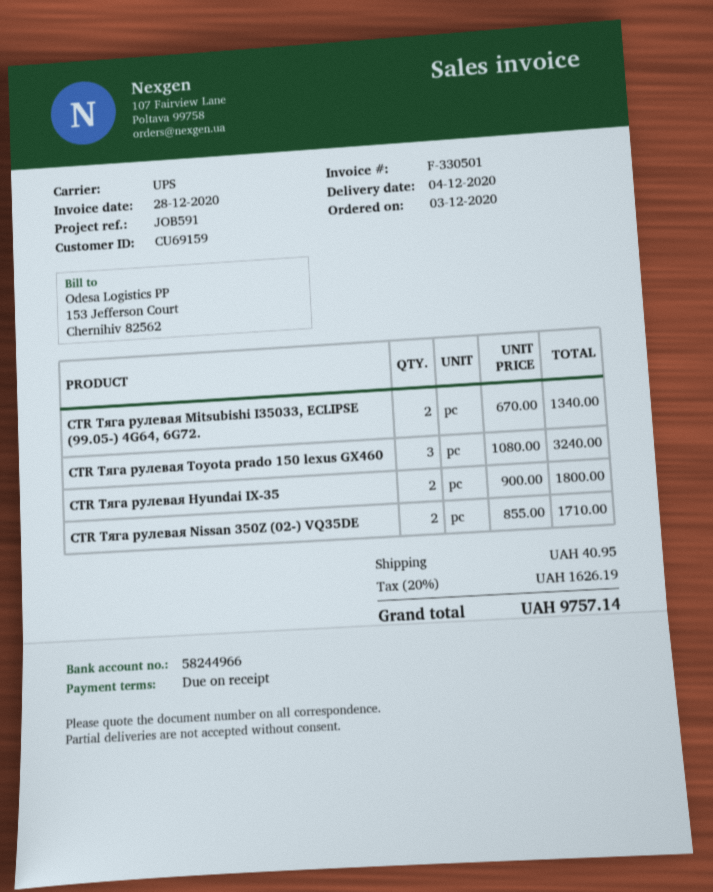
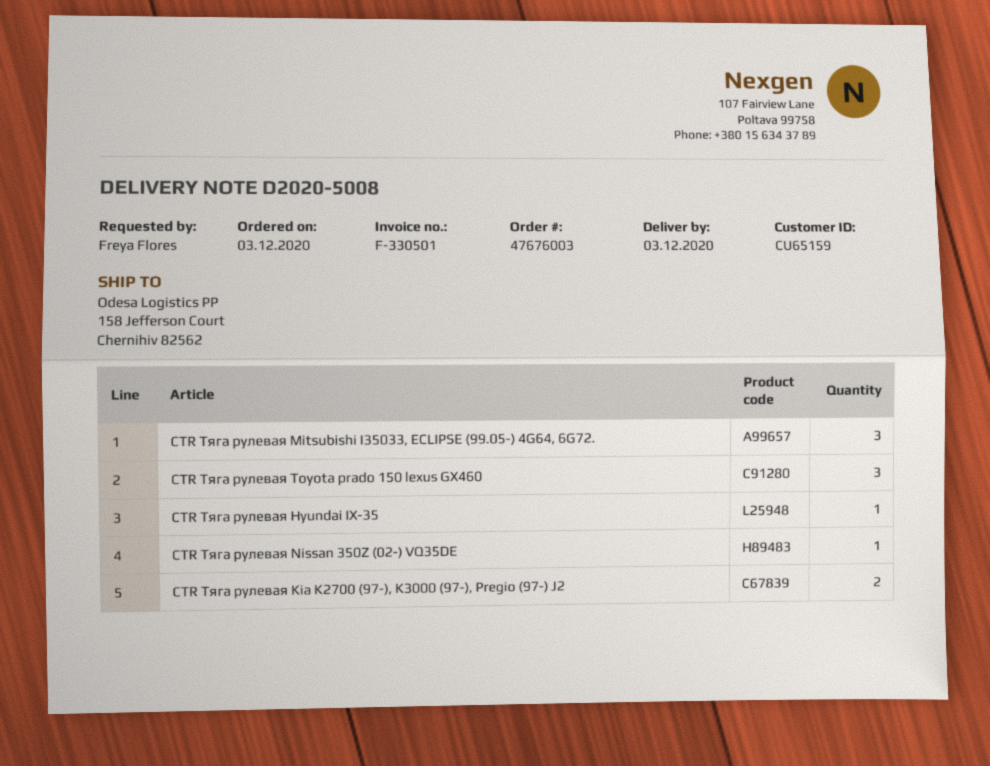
delivery date: 2020-12-04 -> 2020-12-03
customer number: CU69159 -> CU65159
CTR Тяга рулевая Mitsubishi I35033, ECLIPSE (99.05-) 4G64, 6G72.: 2 -> 3
CTR Тяга рулевая Hyundai IX-35: 2 -> 1
CTR Тяга рулевая Nissan 350Z (02-) VQ35DE: 2 -> 1
CTR Тяга рулевая Kia K2700 (97-), K3000 (97-), Pregio (97-) J2: none -> 2

